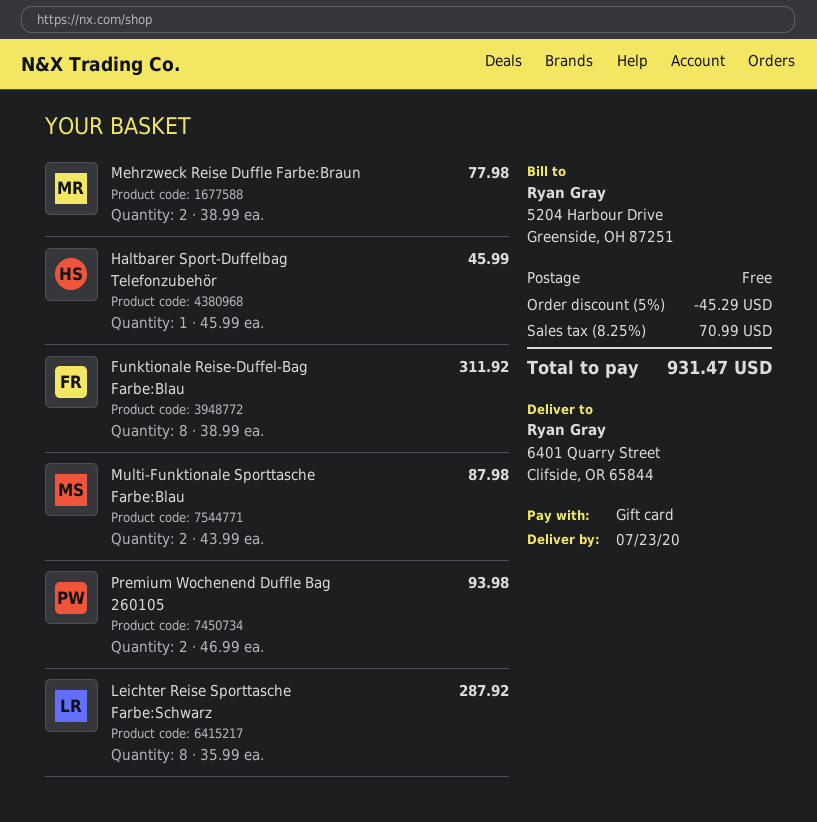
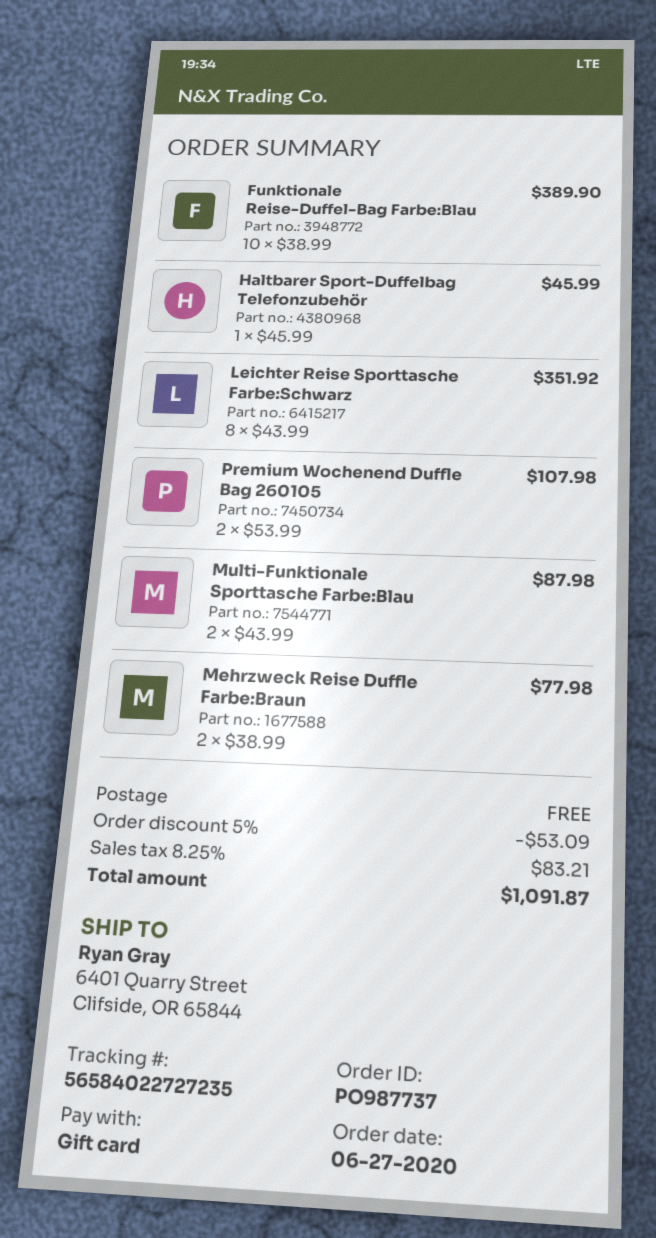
Funktionale Reise-Duffel-Bag Farbe:Blau: 8 x 38.99 = 311.92 -> 10 x 38.99 = 389.90
Premium Wochenend Duffle Bag 260105: 2 x 46.99 = 93.98 -> 2 x 53.99 = 107.98
Leichter Reise Sporttasche Farbe:Schwarz: 8 x 35.99 = 287.92 -> 8 x 43.99 = 351.92
discount: 5% = 45.29 -> 5% = 53.09
tax: 8.25% = 70.99 -> 8.25% = 83.21
total: 931.47 -> 1091.87

